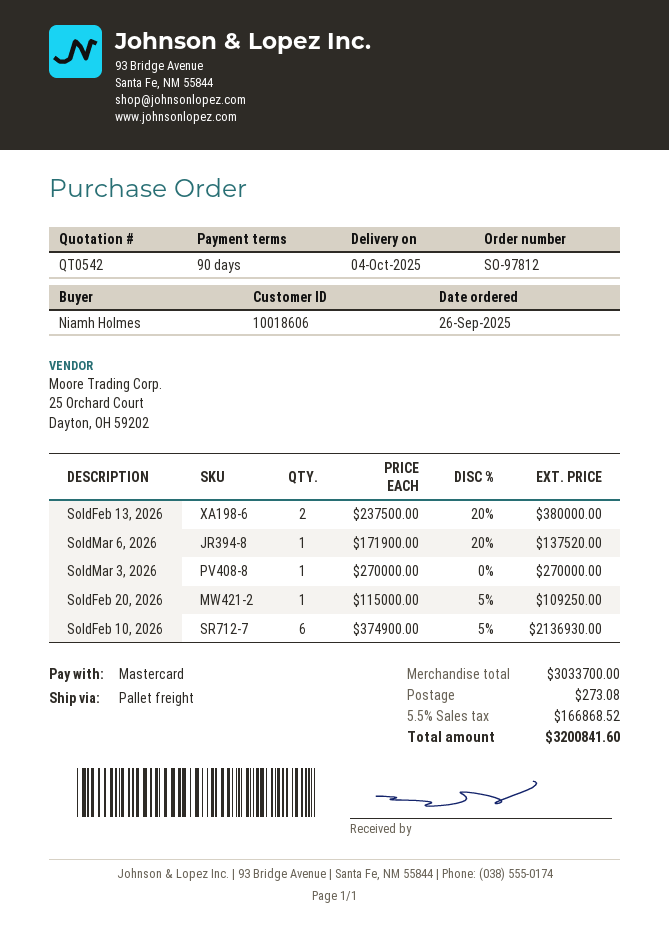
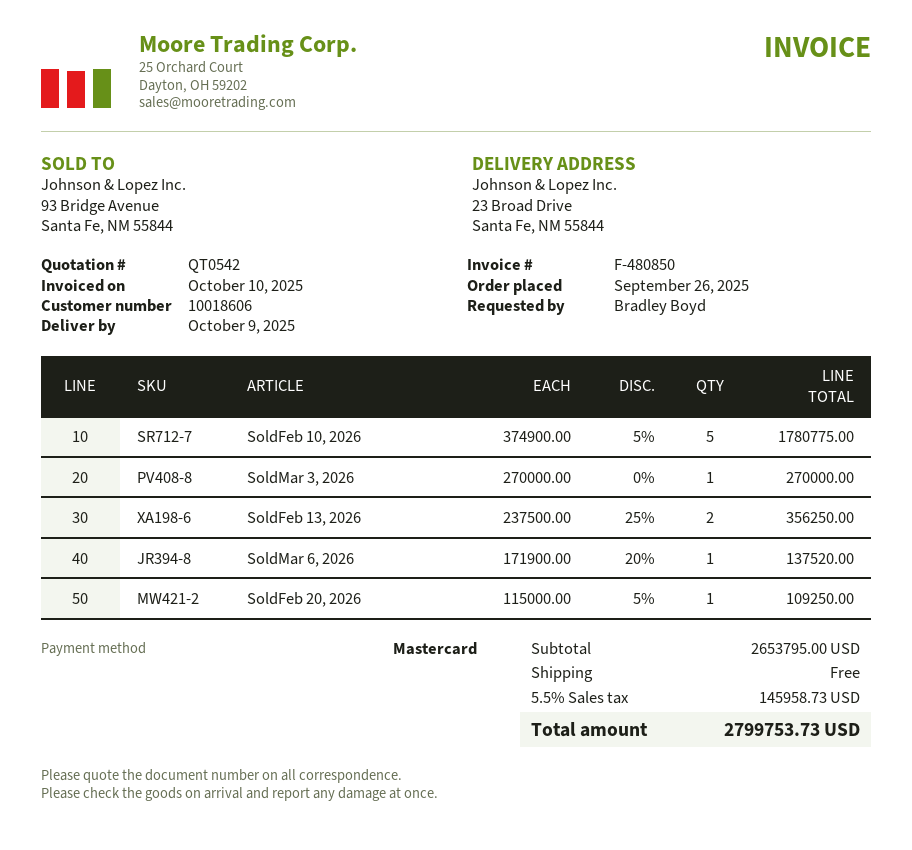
delivery date: 2025-10-04 -> 2025-10-09
ordered by: Niamh Holmes -> Bradley Boyd
SoldFeb 13, 2026: 2 x 237500.00 - 20% = 380000.00 -> 2 x 237500.00 - 25% = 356250.00
SoldFeb 10, 2026: 6 x 374900.00 - 5% = 2136930.00 -> 5 x 374900.00 - 5% = 1780775.00
subtotal: 3033700.00 -> 2653795.00
shipping: 273.08 -> 0.00
tax: 5.5% = 166868.52 -> 5.5% = 145958.73
total: 3200841.60 -> 2799753.73

